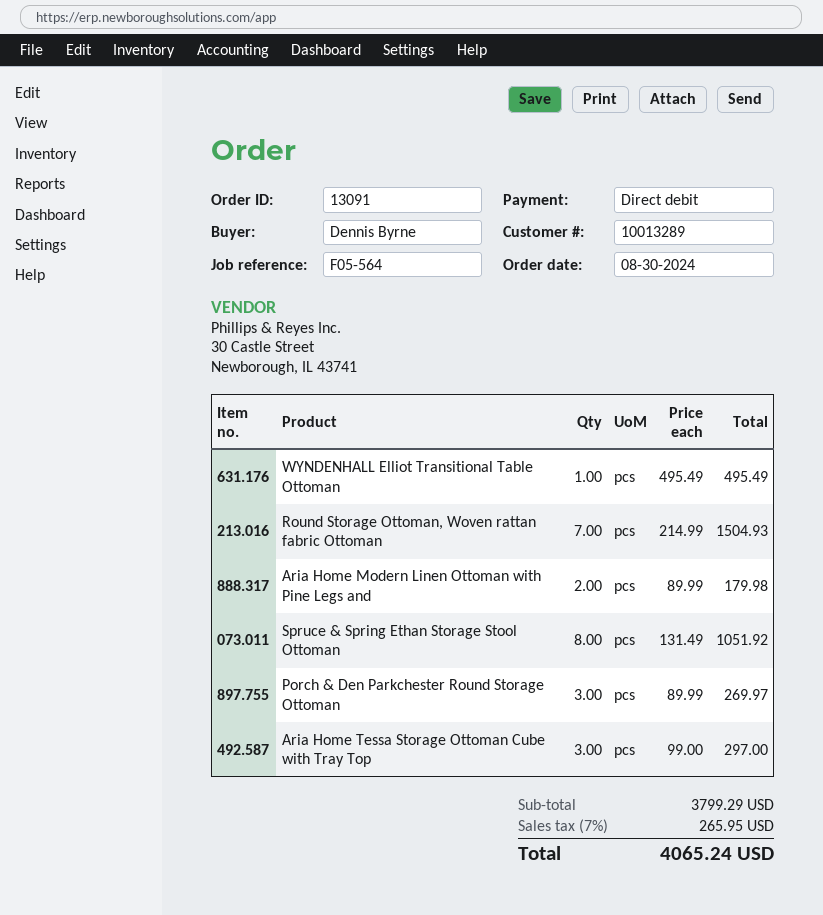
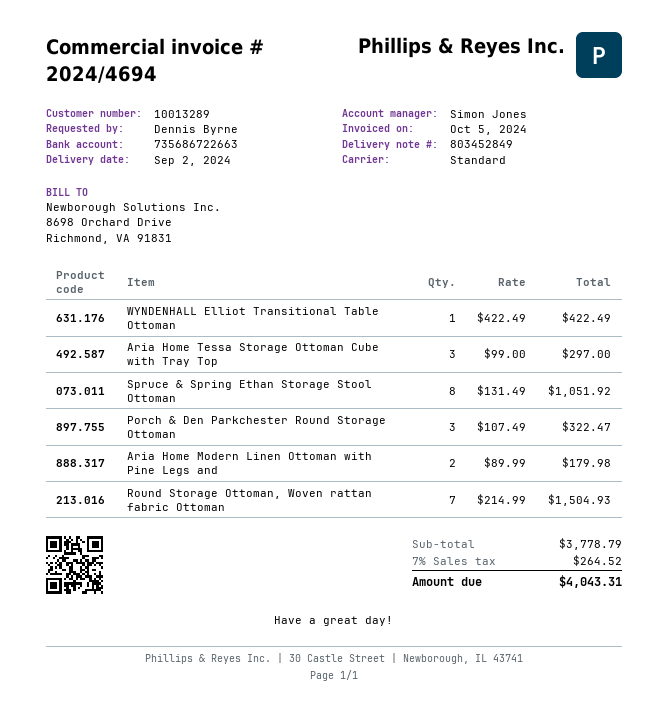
WYNDENHALL Elliot Transitional Table Ottoman: 1 x 495.49 = 495.49 -> 1 x 422.49 = 422.49
Porch & Den Parkchester Round Storage Ottoman: 3 x 89.99 = 269.97 -> 3 x 107.49 = 322.47
subtotal: 3799.29 -> 3778.79
tax: 7% = 265.95 -> 7% = 264.52
total: 4065.24 -> 4043.31

